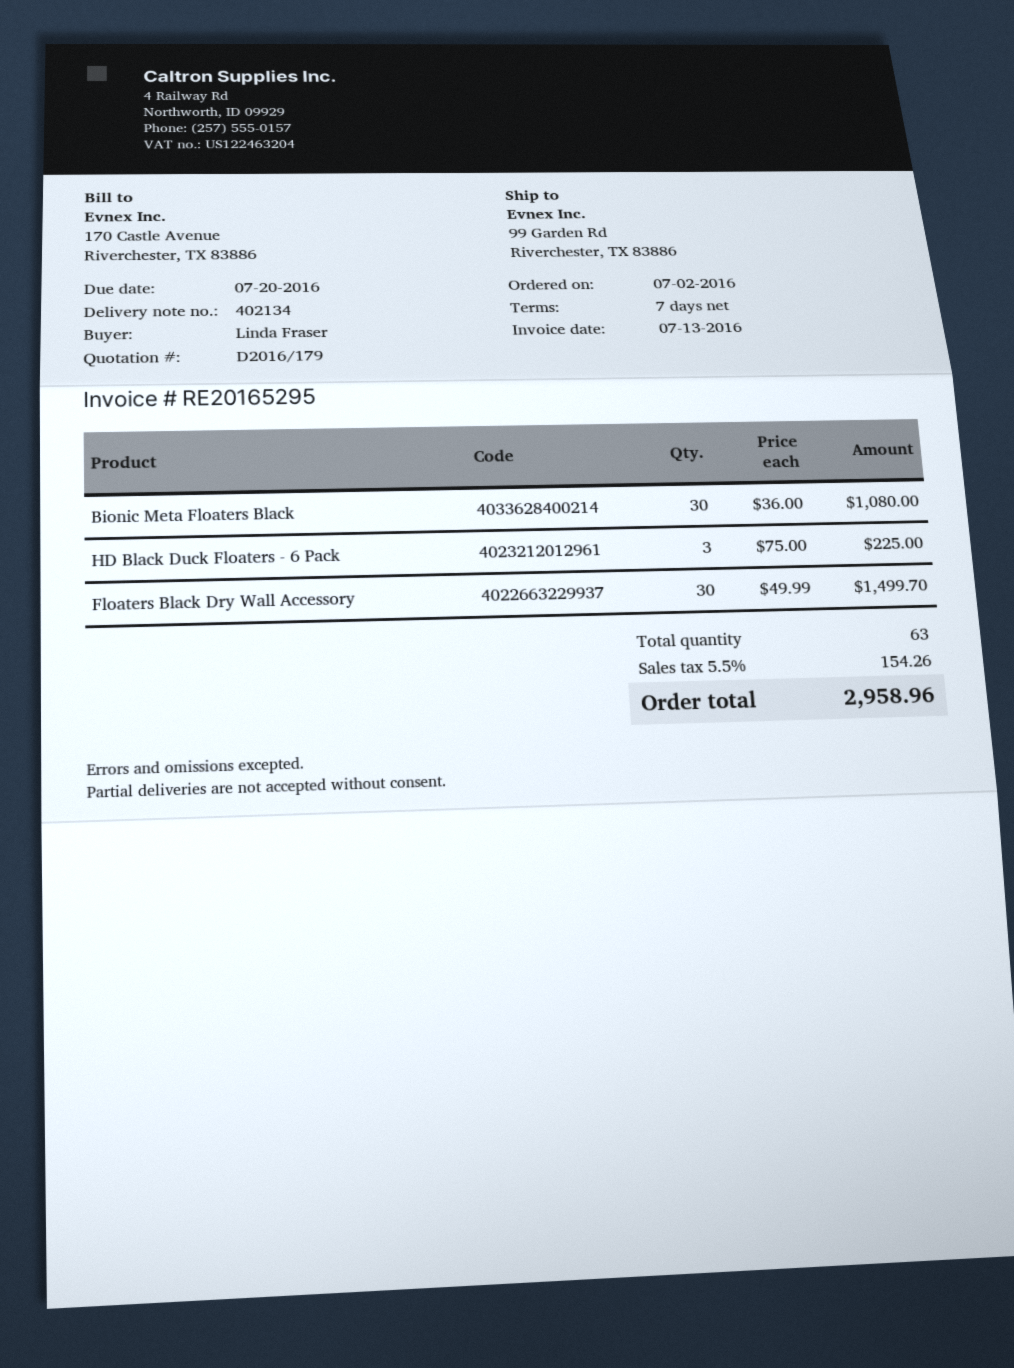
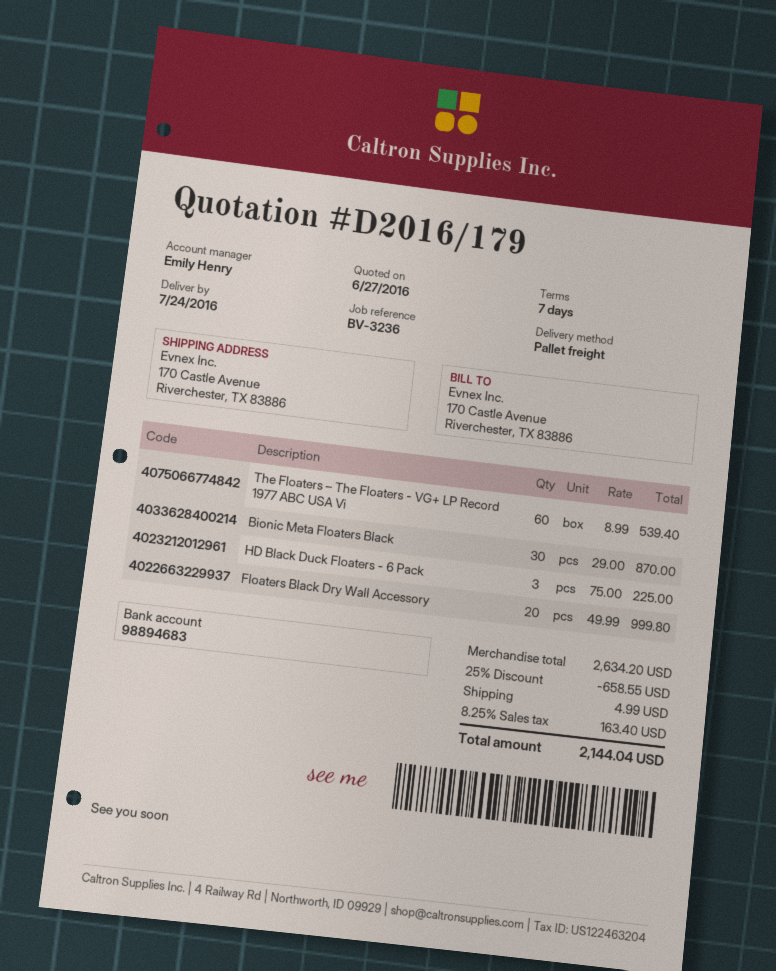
ship to: 99 Garden Rd, Riverchester, TX 83886 -> 170 Castle Avenue, Riverchester, TX 83886
Bionic Meta Floaters Black: 30 x 36.00 = 1080.00 -> 30 x 29.00 = 870.00
Floaters Black Dry Wall Accessory: 30 x 49.99 = 1499.70 -> 20 x 49.99 = 999.80
The Floaters – The Floaters - VG+ LP Record 1977 ABC USA Vi: none -> 60 x 8.99 = 539.40
discount: none -> 25% = 658.55
shipping: none -> 4.99
tax: 5.5% = 154.26 -> 8.25% = 163.40
total: 2958.96 -> 2144.04

